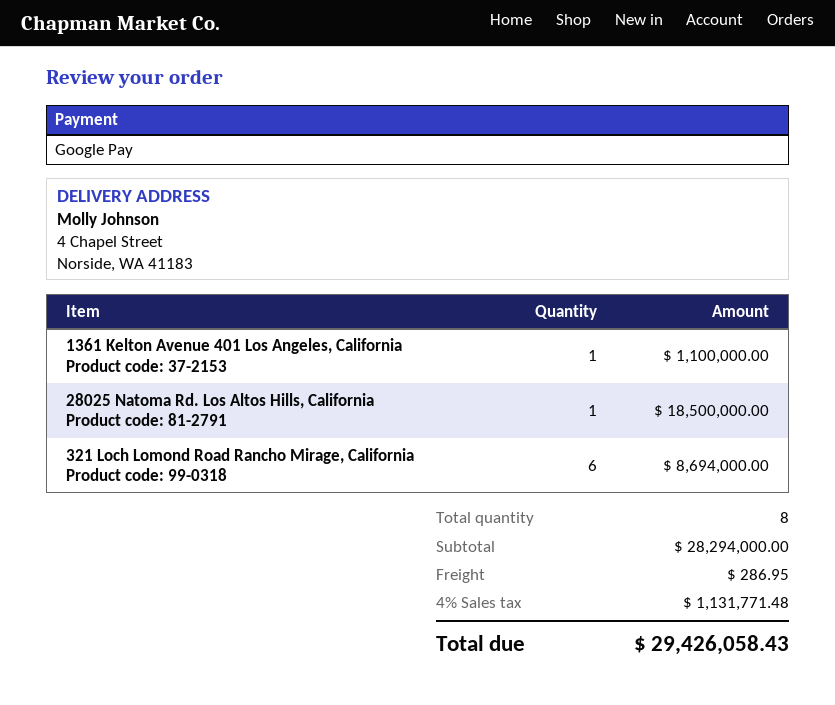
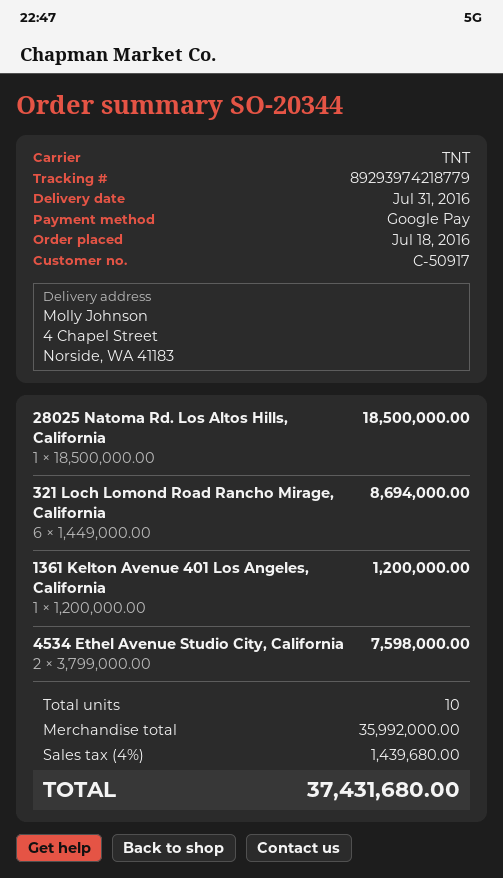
1361 Kelton Avenue 401 Los Angeles, California: 1 for 1100000.00 -> 1 for 1200000.00
4534 Ethel Avenue Studio City, California: none -> 2 for 7598000.00
total quantity: 8 -> 10
subtotal: 28294000.00 -> 35992000.00
shipping: 286.95 -> none
tax: 4% = 1131771.48 -> 4% = 1439680.00
total: 29426058.43 -> 37431680.00

